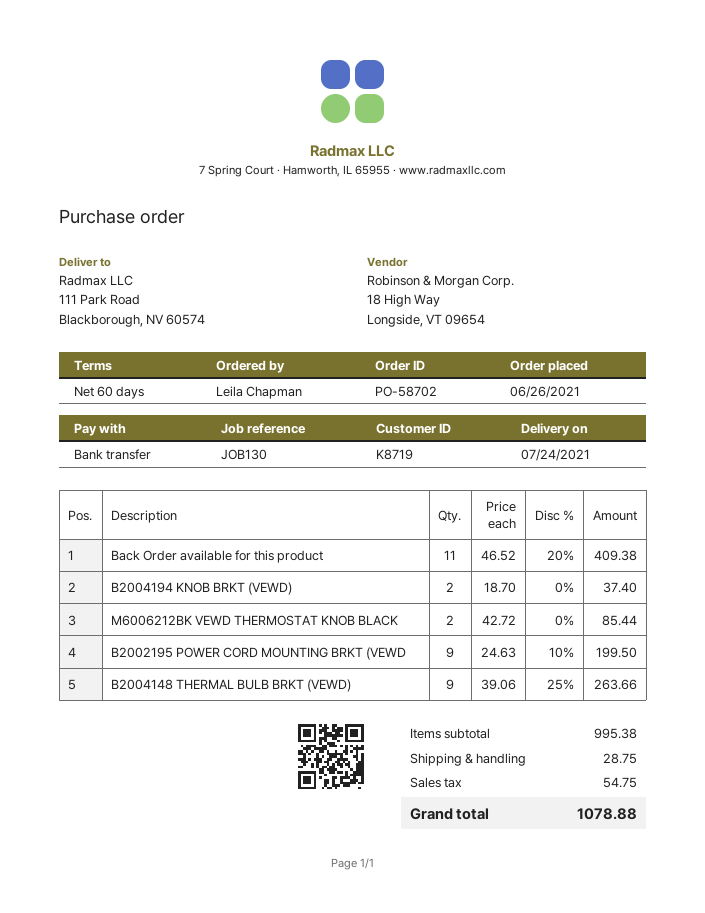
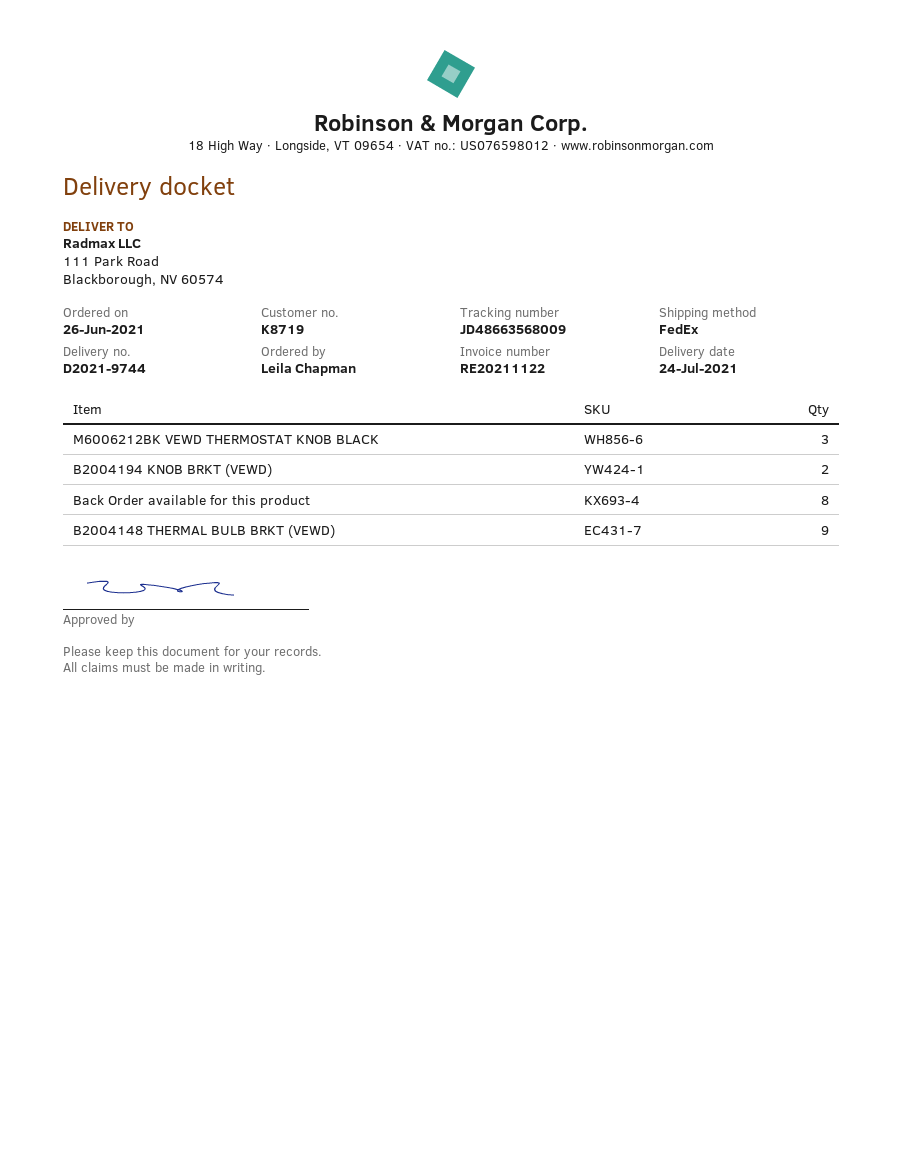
Back Order available for this product: 11 -> 8
M6006212BK VEWD THERMOSTAT KNOB BLACK: 2 -> 3
B2002195 POWER CORD MOUNTING BRKT (VEWD: 9 -> none

